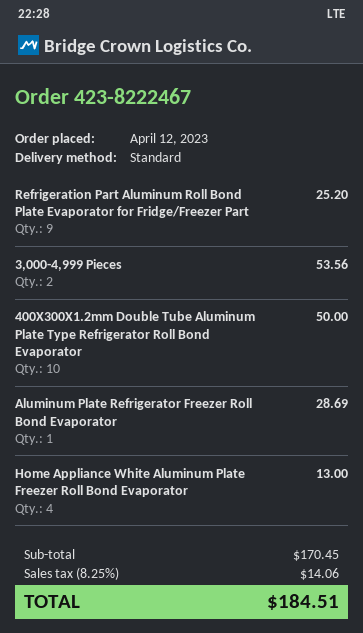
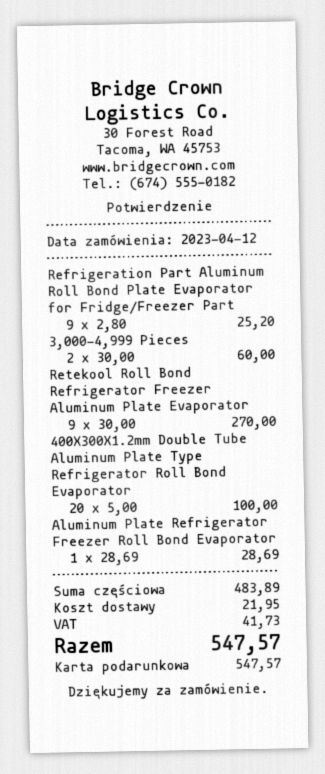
3,000-4,999 Pieces: 2 for 53.56 -> 2 for 60.00
400X300X1.2mm Double Tube Aluminum Plate Type Refrigerator Roll Bond Evaporator: 10 for 50.00 -> 20 for 100.00
Home Appliance White Aluminum Plate Freezer Roll Bond Evaporator: 4 for 13.00 -> none
Retekool Roll Bond Refrigerator Freezer Aluminum Plate Evaporator: none -> 9 for 270.00
subtotal: 170.45 -> 483.89
shipping: none -> 21.95
tax: 14.06 -> 41.73
total: 184.51 -> 547.57

